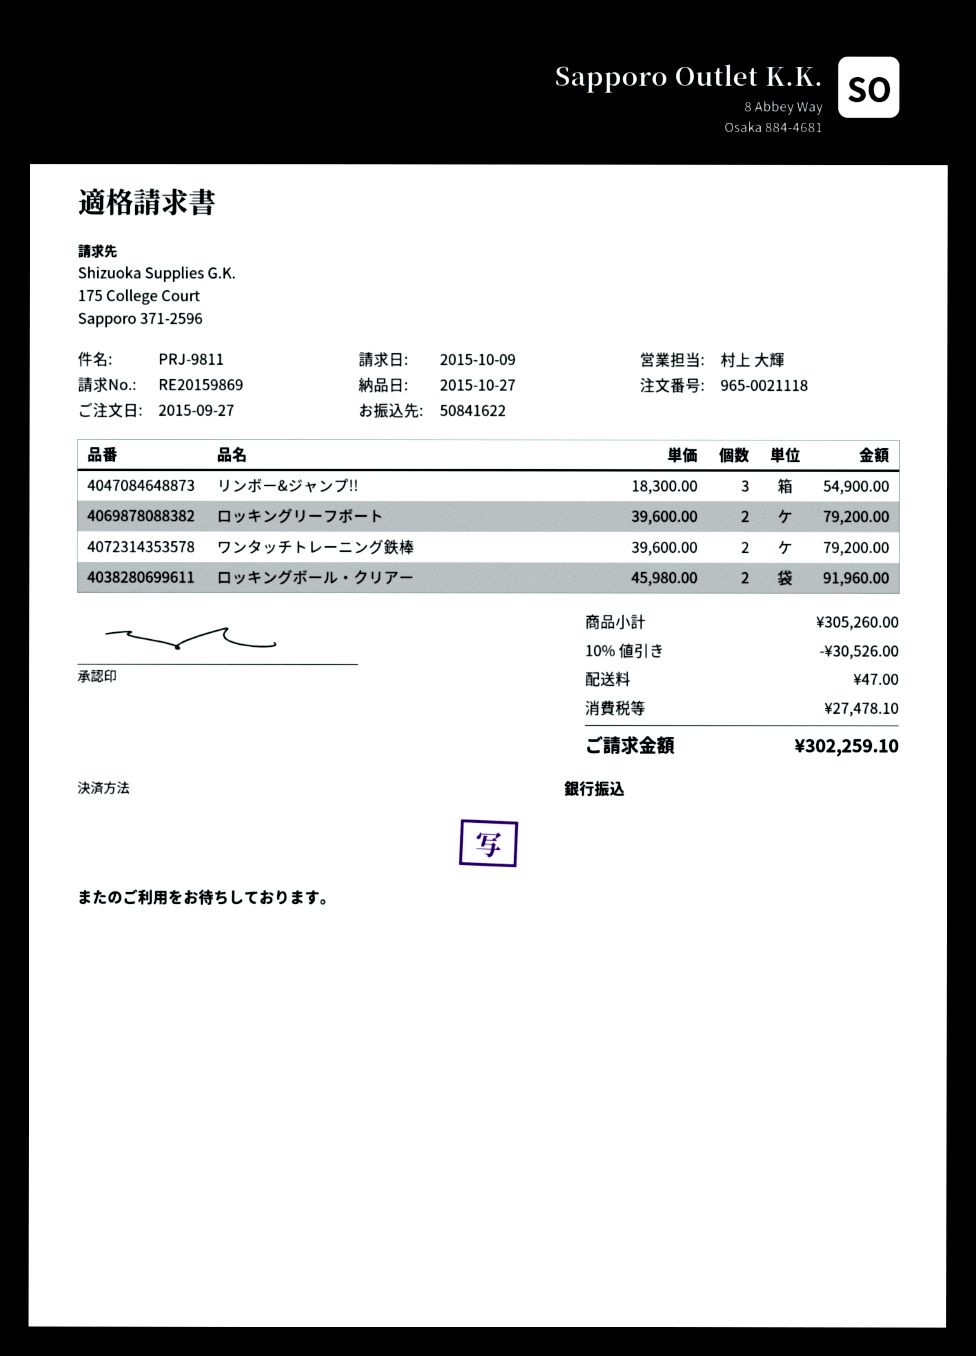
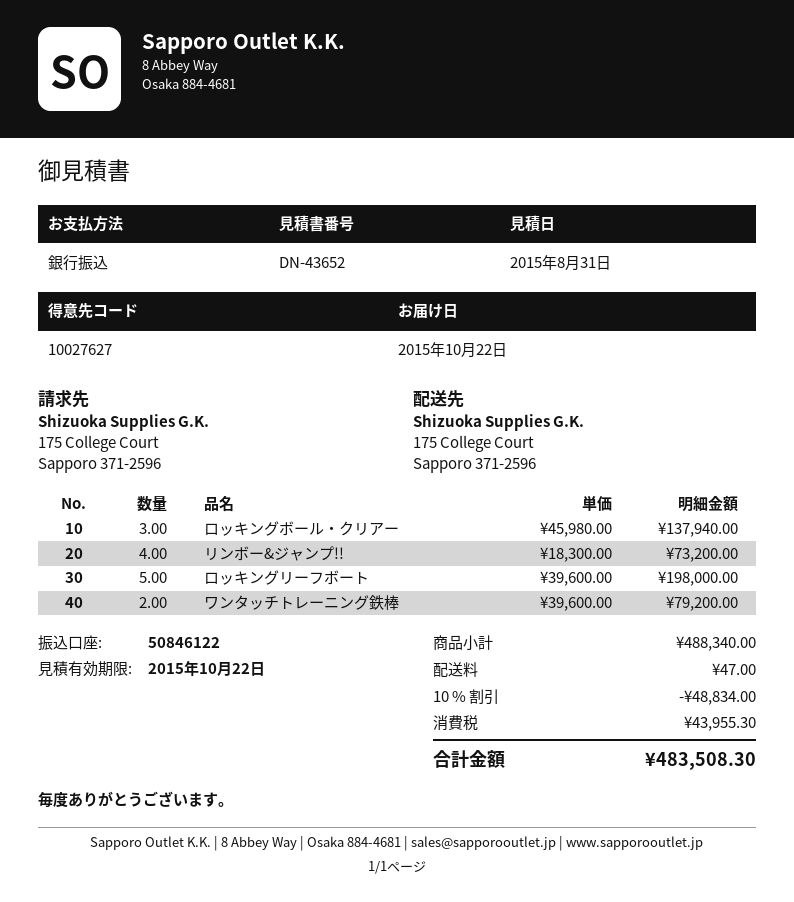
delivery date: 2015-10-27 -> 2015-10-22
bank account: 50841622 -> 50846122
リンボー&ジャンプ!!: 3 x 18300.00 = 54900.00 -> 4 x 18300.00 = 73200.00
ロッキングリーフボート: 2 x 39600.00 = 79200.00 -> 5 x 39600.00 = 198000.00
ロッキングボール・クリアー: 2 x 45980.00 = 91960.00 -> 3 x 45980.00 = 137940.00
subtotal: 305260.00 -> 488340.00
discount: 10% = 30526.00 -> 10% = 48834.00
tax: 27478.10 -> 43955.30
total: 302259.10 -> 483508.30

